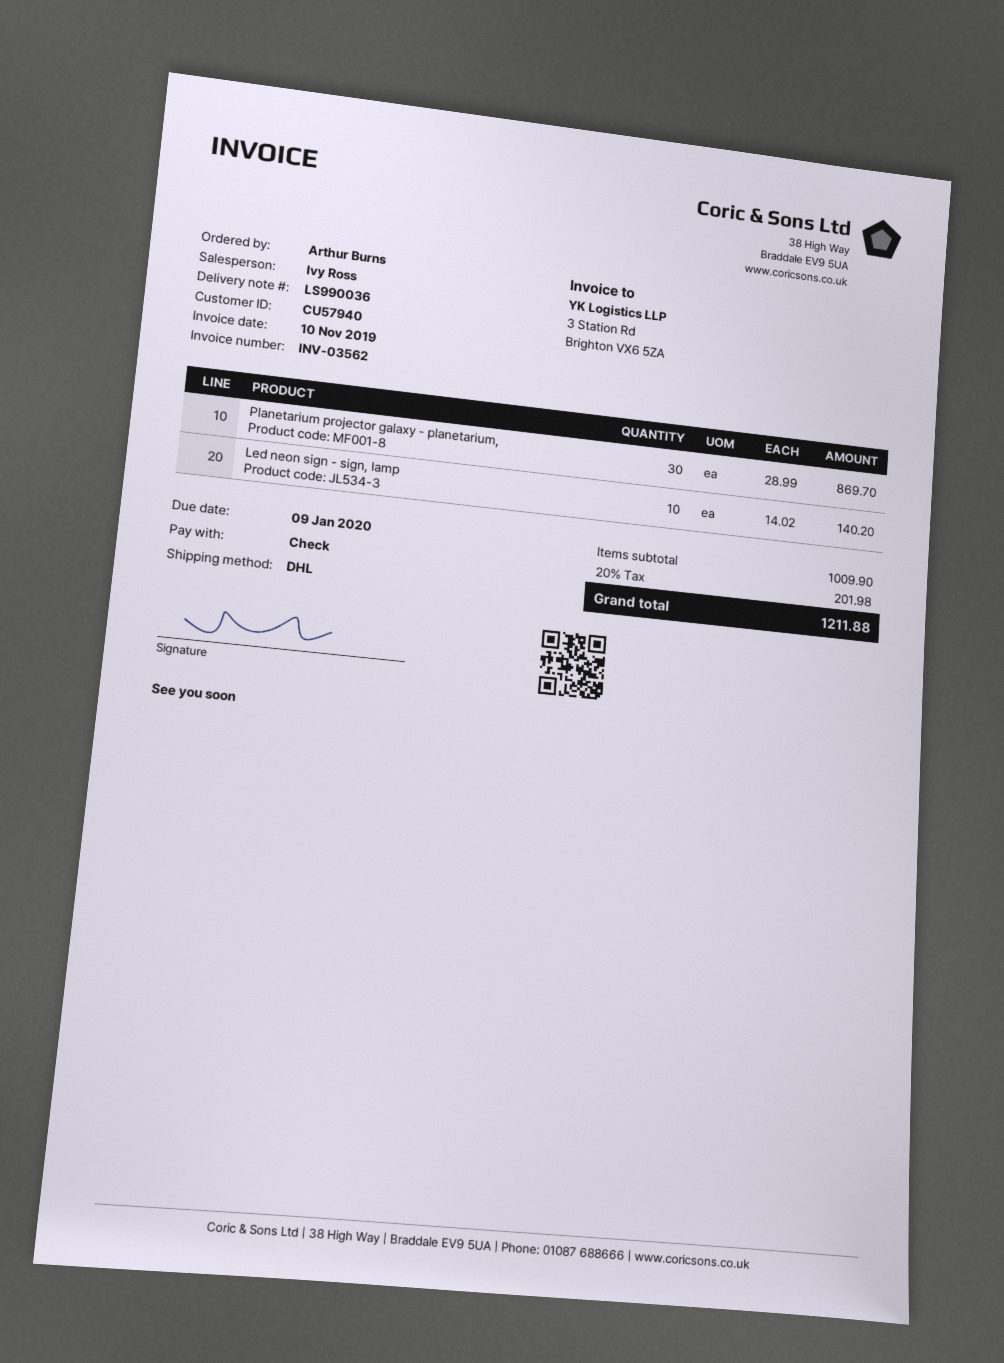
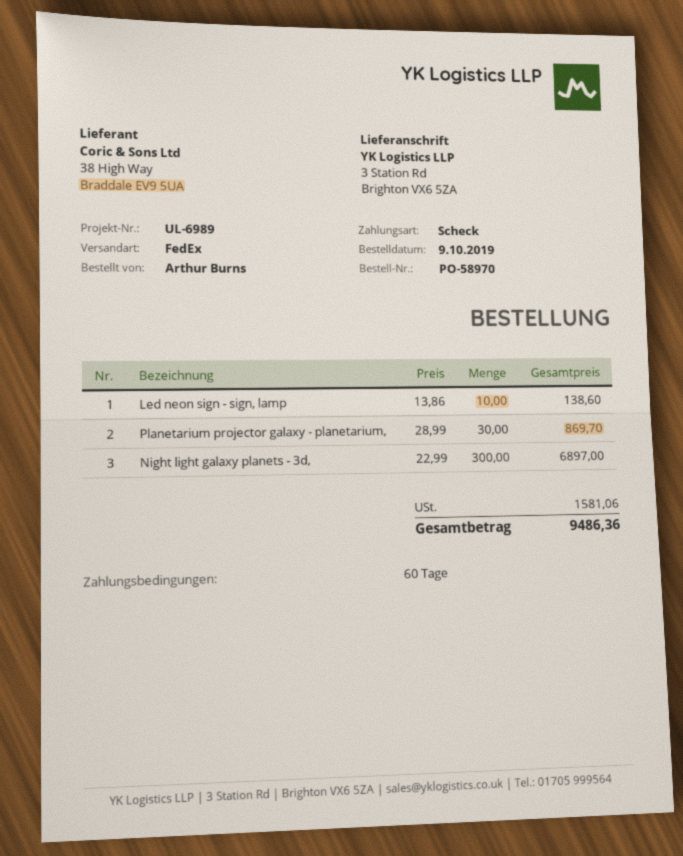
shipping method: DHL -> FedEx
Led neon sign - sign, lamp: 10 x 14.02 = 140.20 -> 10 x 13.86 = 138.60
Night light galaxy planets - 3d,: none -> 300 x 22.99 = 6897.00
tax: 201.98 -> 1581.06
total: 1211.88 -> 9486.36

